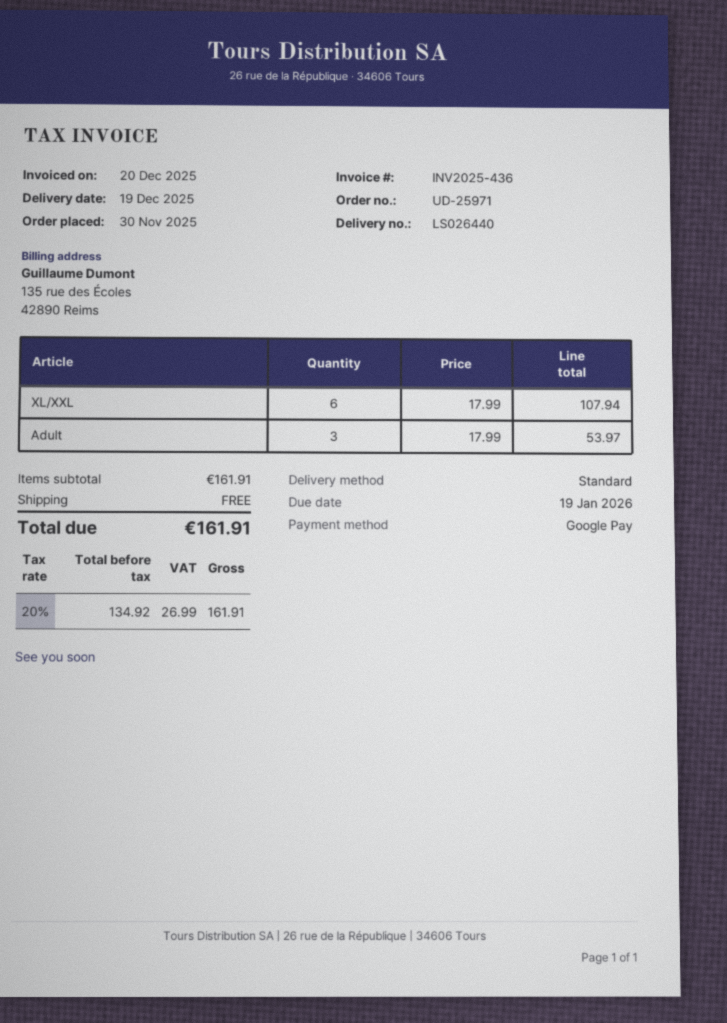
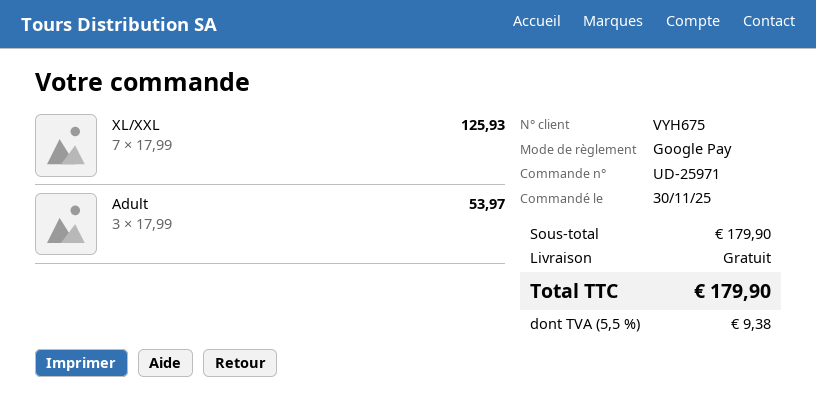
XL/XXL: 6 x 17.99 = 107.94 -> 7 x 17.99 = 125.93
subtotal: 161.91 -> 179.90
tax: 20% = 26.99 -> 5.5% = 9.38
total: 161.91 -> 179.90

